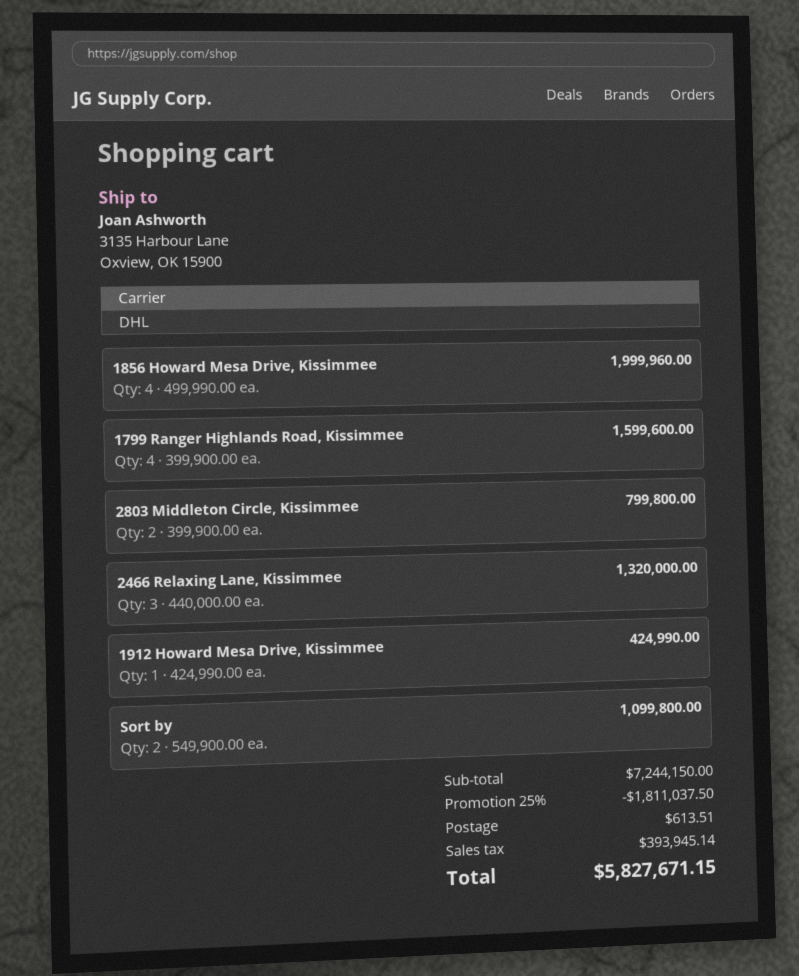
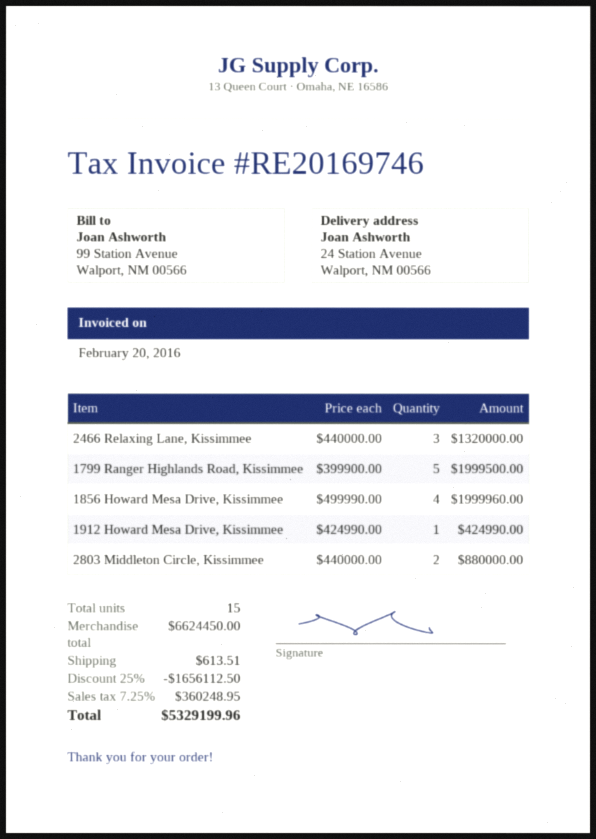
ship to: 3135 Harbour Lane, Oxview, OK 15900 -> 24 Station Avenue, Walport, NM 00566
1799 Ranger Highlands Road, Kissimmee: 4 x 399900.00 = 1599600.00 -> 5 x 399900.00 = 1999500.00
2803 Middleton Circle, Kissimmee: 2 x 399900.00 = 799800.00 -> 2 x 440000.00 = 880000.00
Sort by: 2 x 549900.00 = 1099800.00 -> none
subtotal: 7244150.00 -> 6624450.00
discount: 25% = 1811037.50 -> 25% = 1656112.50
tax: 393945.14 -> 360248.95
total: 5827671.15 -> 5329199.96

